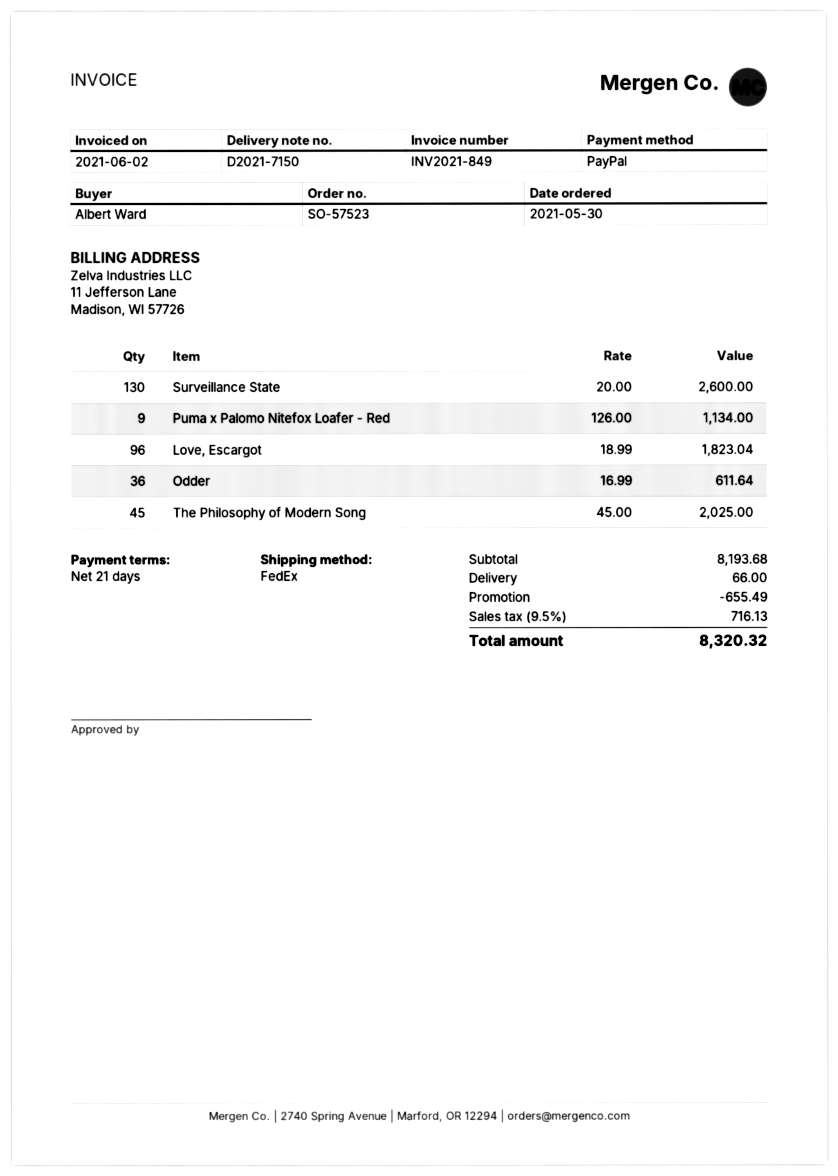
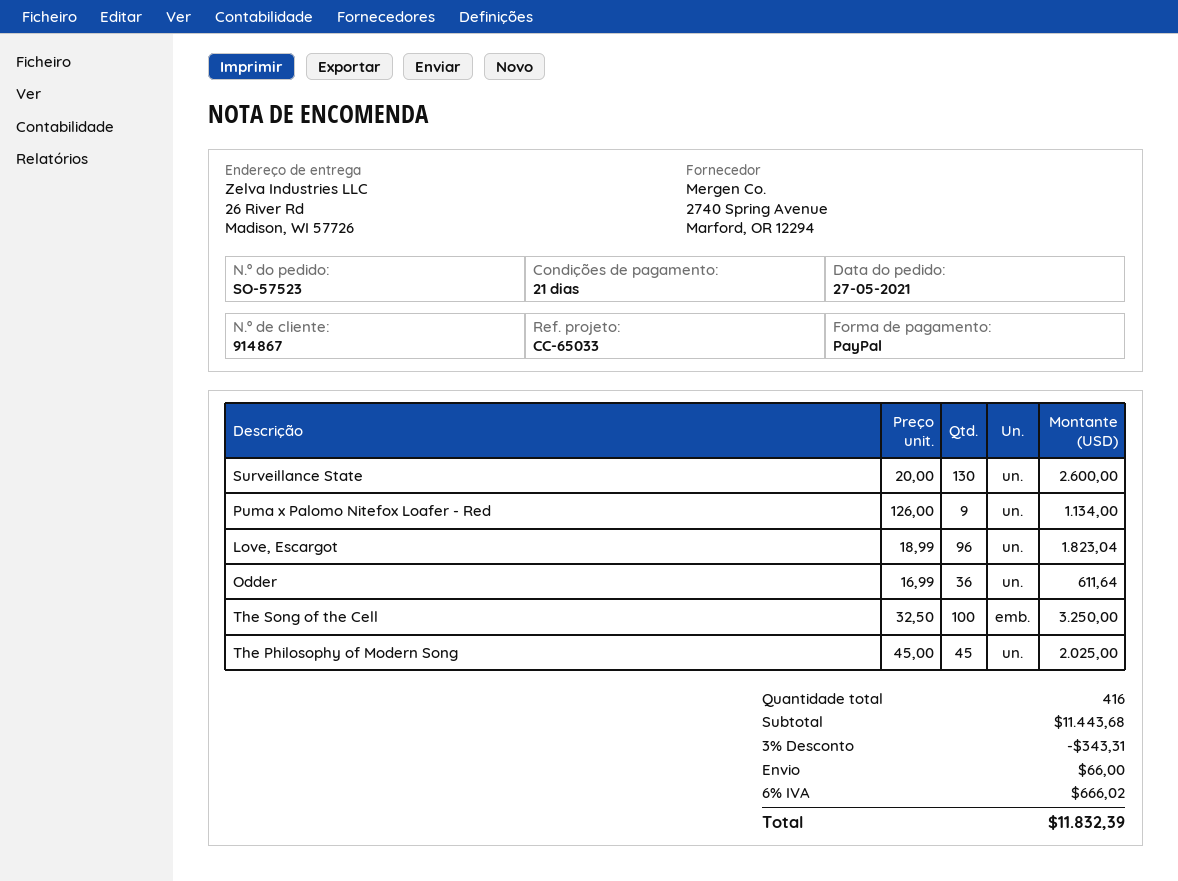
order date: 2021-05-30 -> 2021-05-27
The Song of the Cell: none -> 100 x 32.50 = 3250.00
subtotal: 8193.68 -> 11443.68
discount: 655.49 -> 343.31
tax: 9.5% = 716.13 -> 6% = 666.02
total: 8320.32 -> 11832.39

